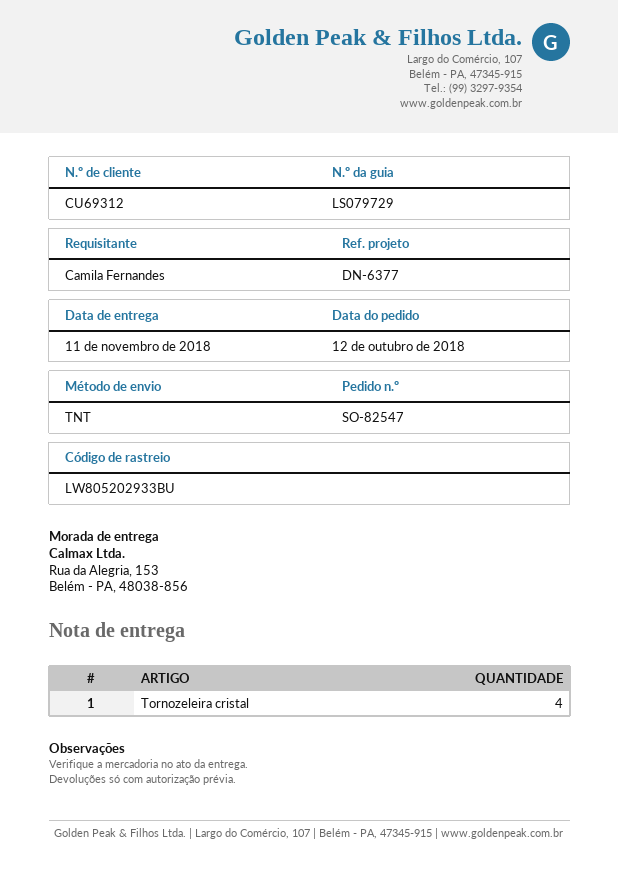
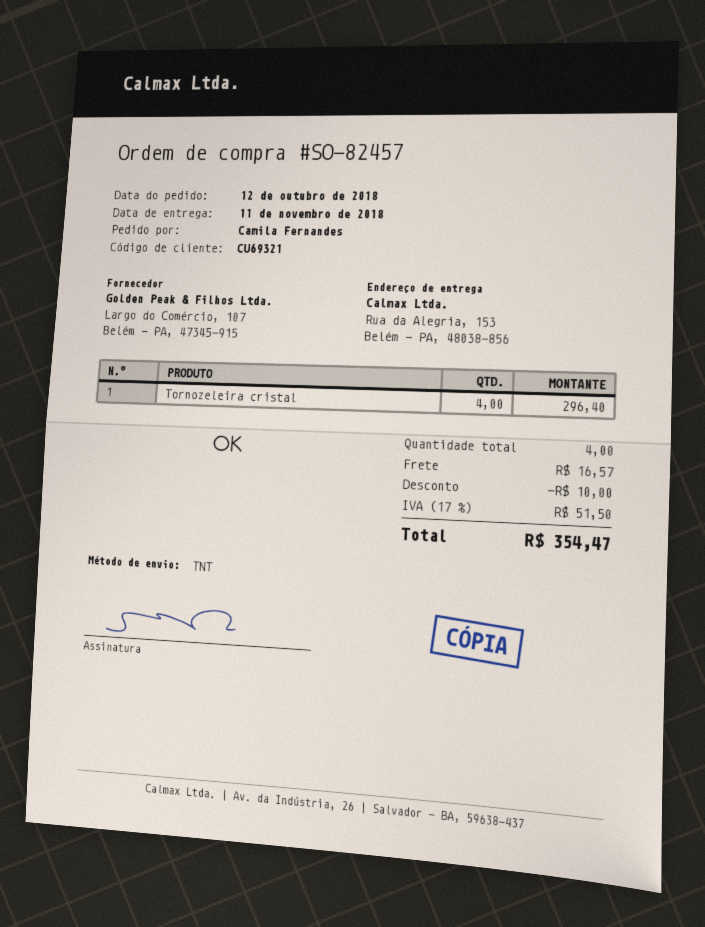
order number: SO-82547 -> SO-82457
customer number: CU69312 -> CU69321

